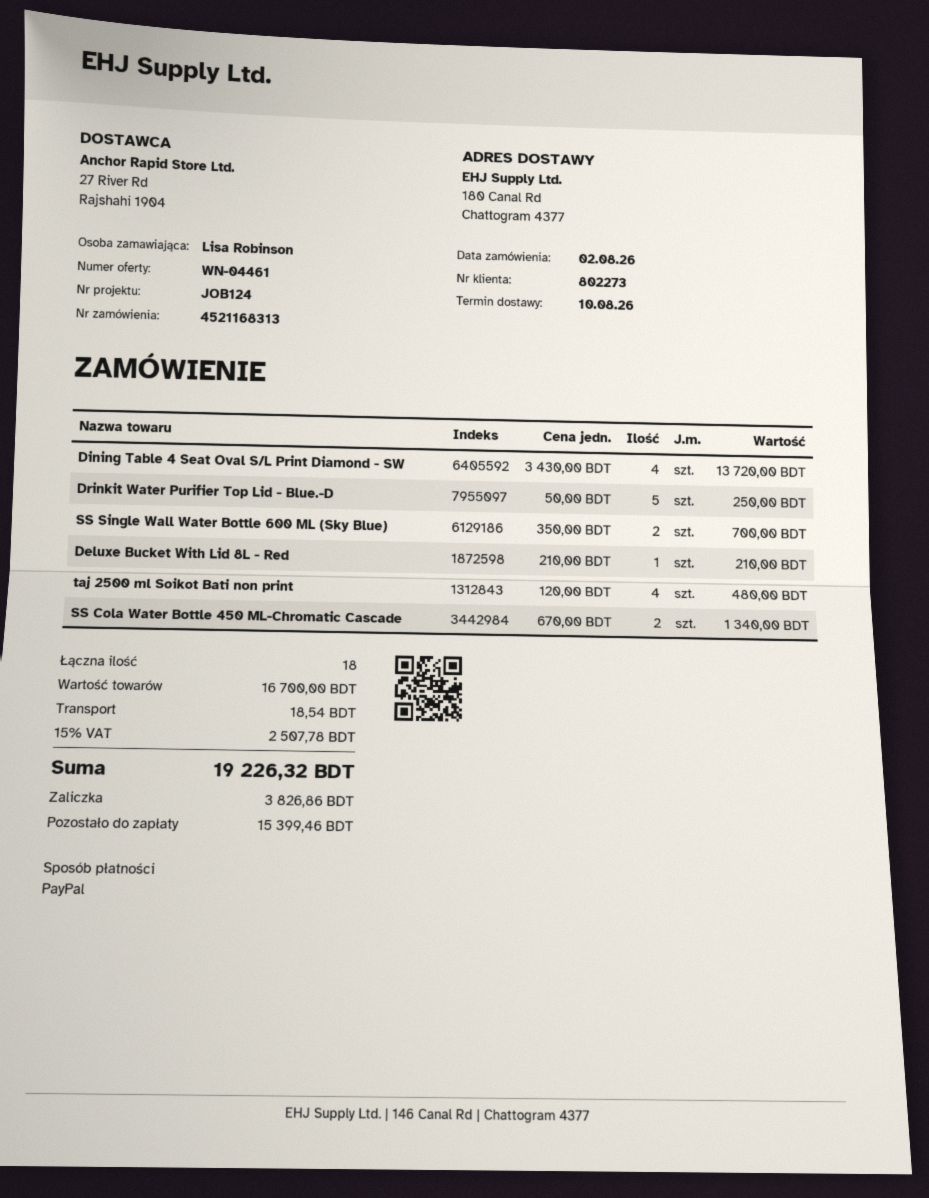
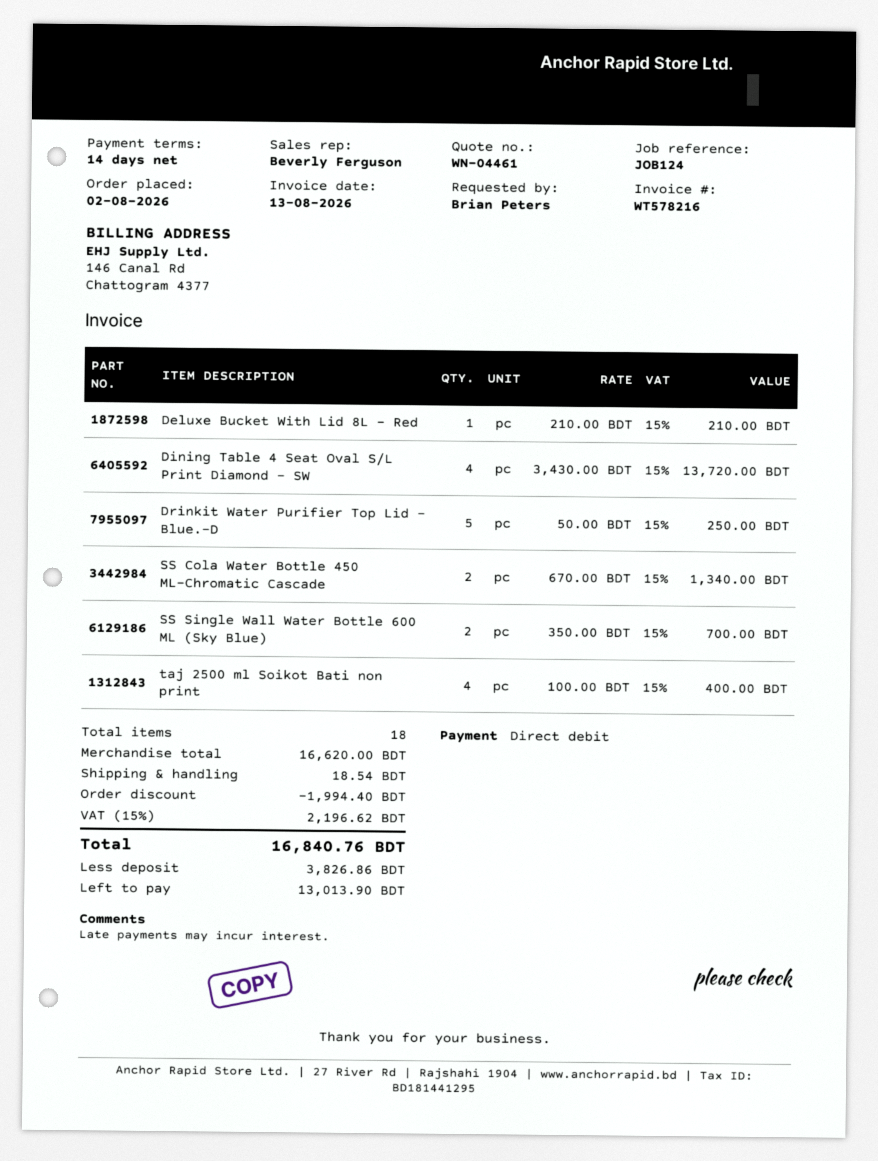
ordered by: Lisa Robinson -> Brian Peters
payment method: PayPal -> direct debit
taj 2500 ml Soikot Bati non print: 4 x 120.00 = 480.00 -> 4 x 100.00 = 400.00
subtotal: 16700.00 -> 16620.00
discount: none -> 1994.40
tax: 15% = 2507.78 -> 15% = 2196.62
total: 19226.32 -> 16840.76
balance: 15399.46 -> 13013.90

